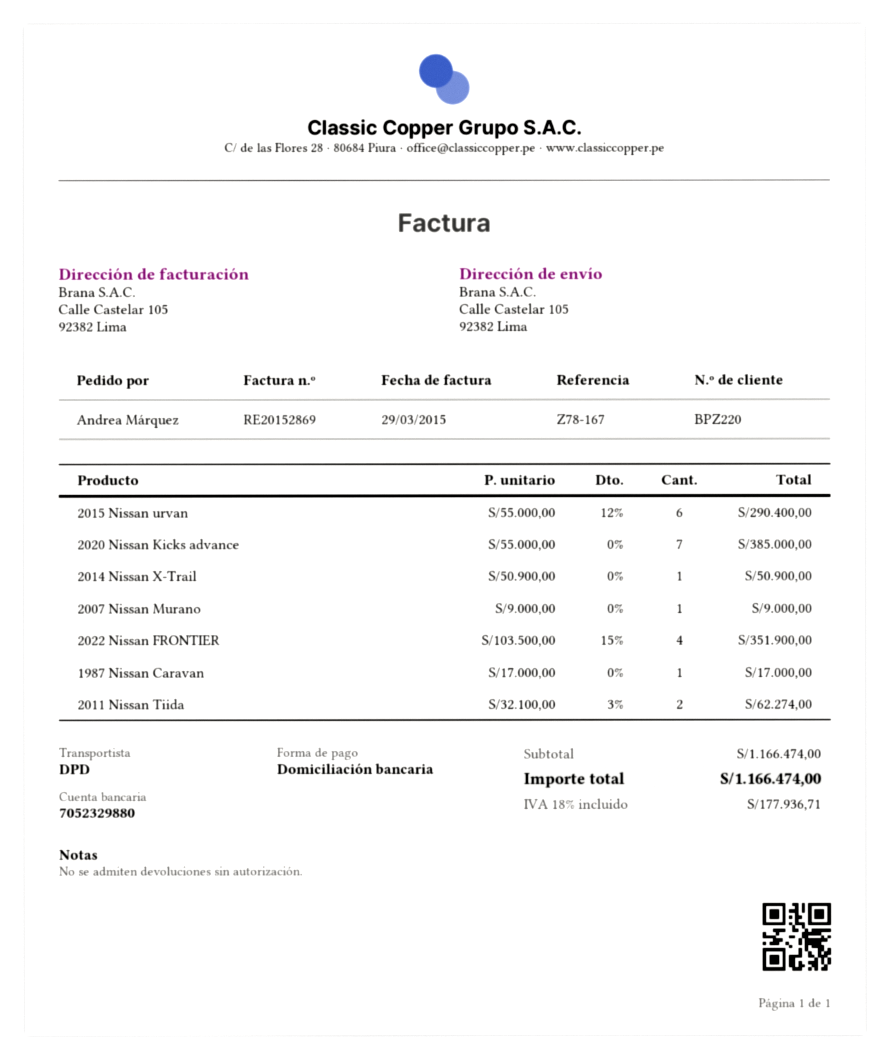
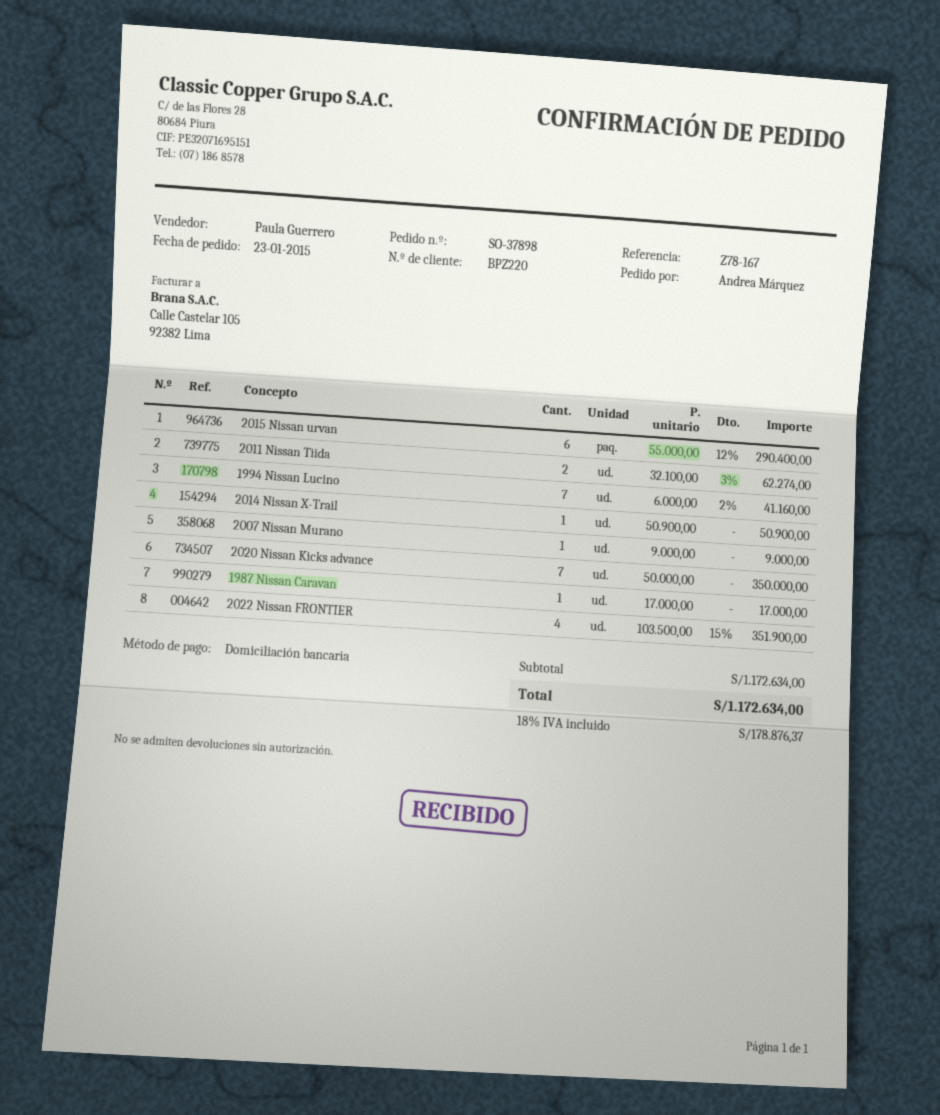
2020 Nissan Kicks advance: 7 x 55000.00 = 385000.00 -> 7 x 50000.00 = 350000.00
1994 Nissan Lucino: none -> 7 x 6000.00 - 2% = 41160.00
subtotal: 1166474.00 -> 1172634.00
tax: 18% = 177936.71 -> 18% = 178876.37
total: 1166474.00 -> 1172634.00

